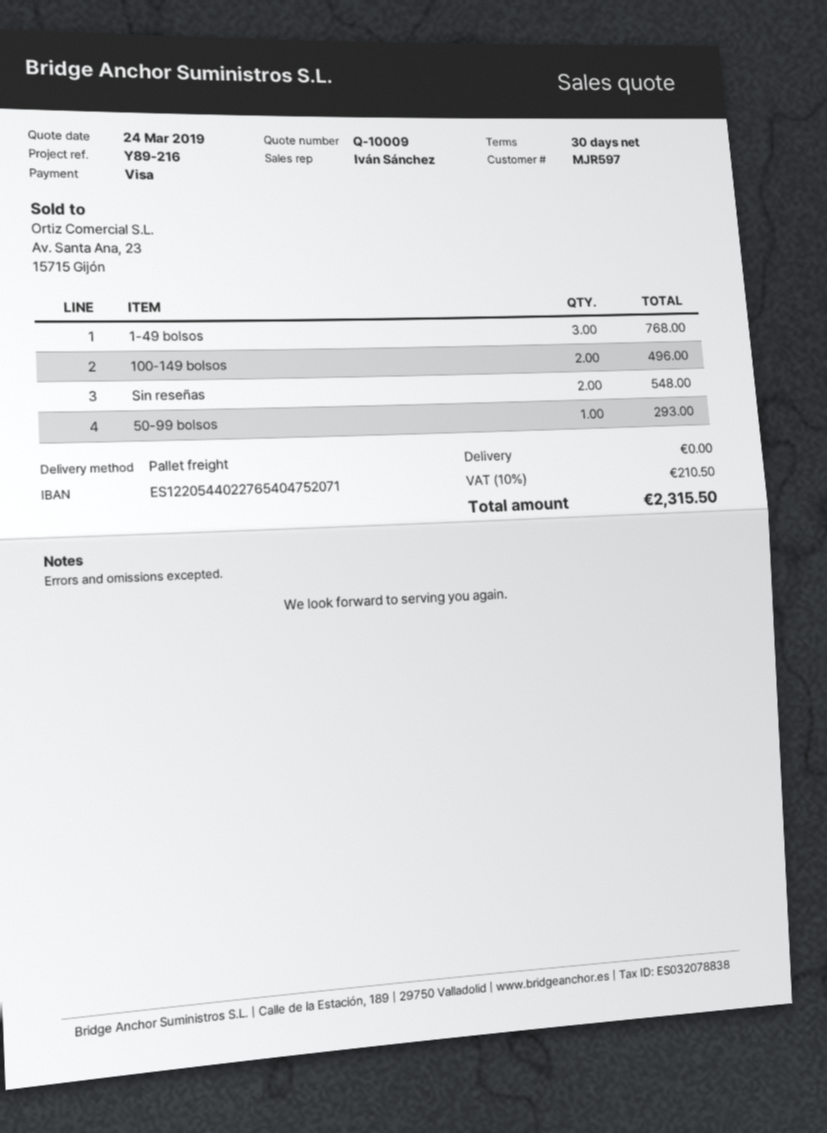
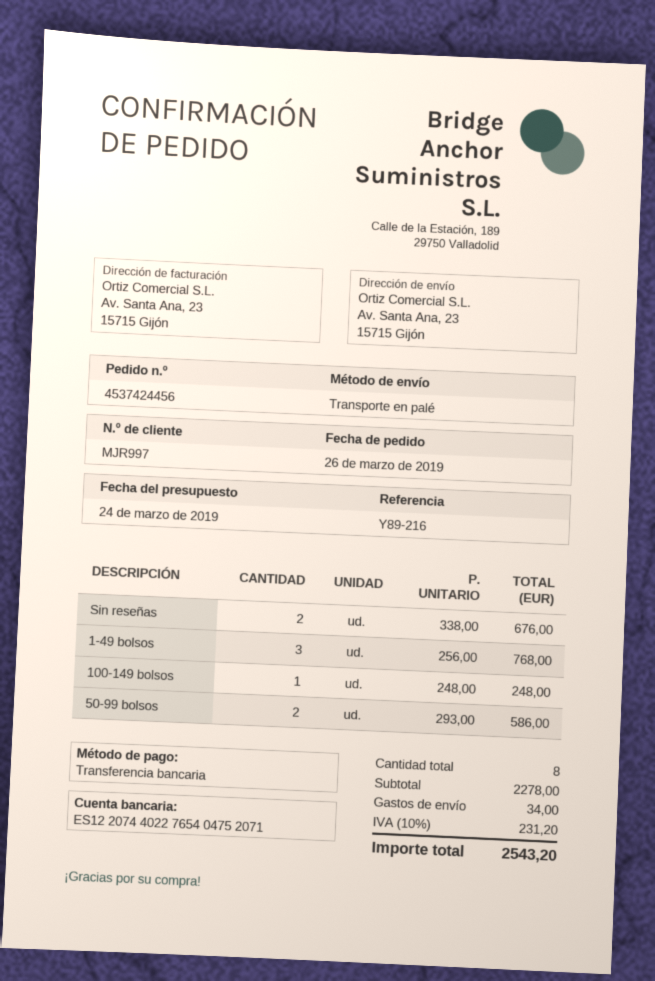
customer number: MJR597 -> MJR997
payment method: Visa -> bank transfer
bank account: ES1220544022765404752071 -> ES1220744022765404752071
100-149 bolsos: 2 for 496.00 -> 1 for 248.00
Sin reseñas: 2 for 548.00 -> 2 for 676.00
50-99 bolsos: 1 for 293.00 -> 2 for 586.00
shipping: 0.00 -> 34.00
tax: 10% = 210.50 -> 10% = 231.20
total: 2315.50 -> 2543.20

